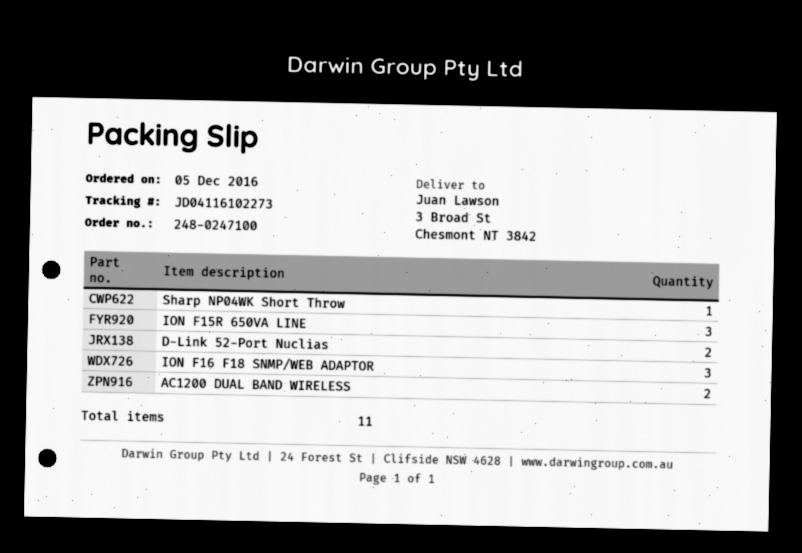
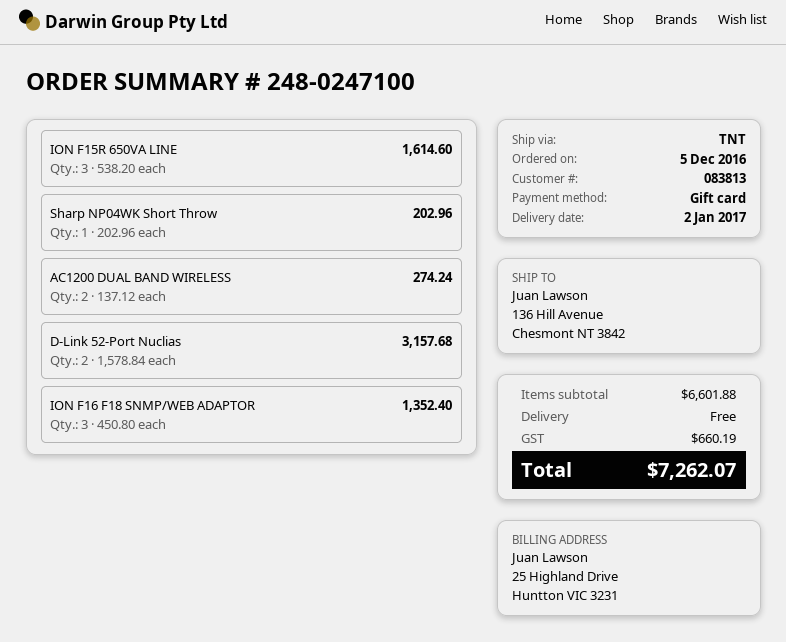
ship to: 3 Broad St, Chesmont NT 3842 -> 136 Hill Avenue, Chesmont NT 3842

